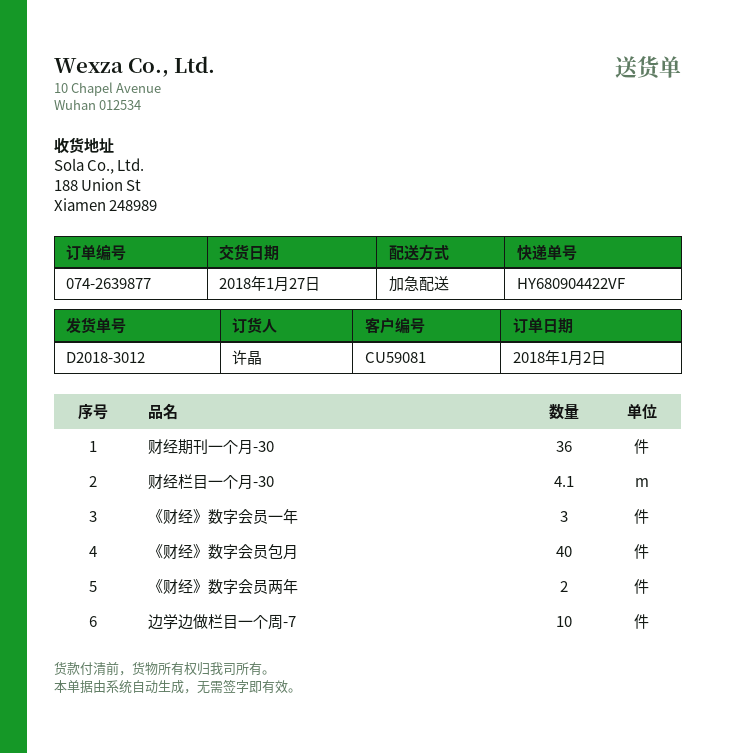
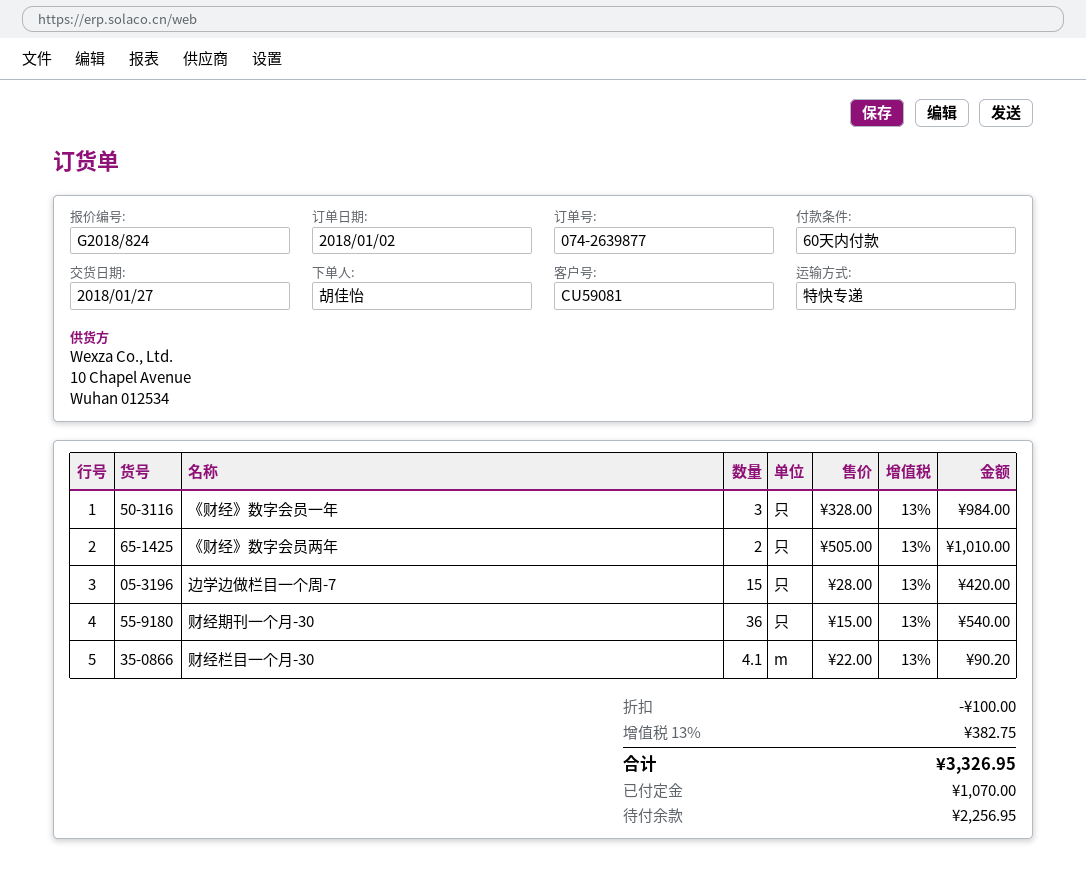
ordered by: 许晶 -> 胡佳怡
《财经》数字会员包月: 40 -> none
边学边做栏目一个周-7: 10 -> 15

